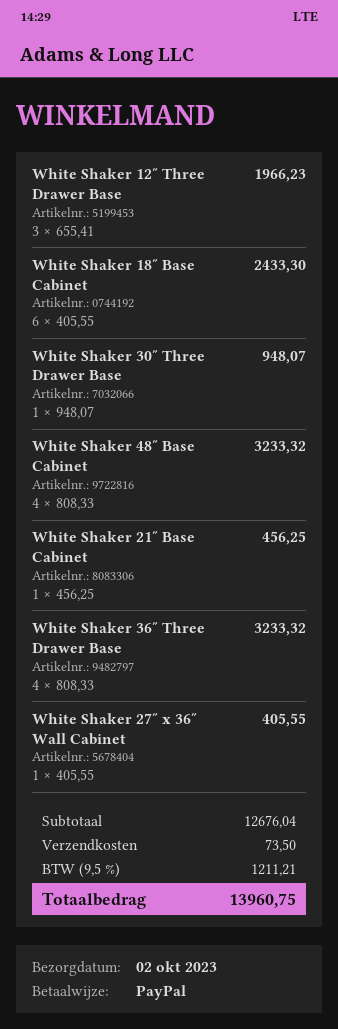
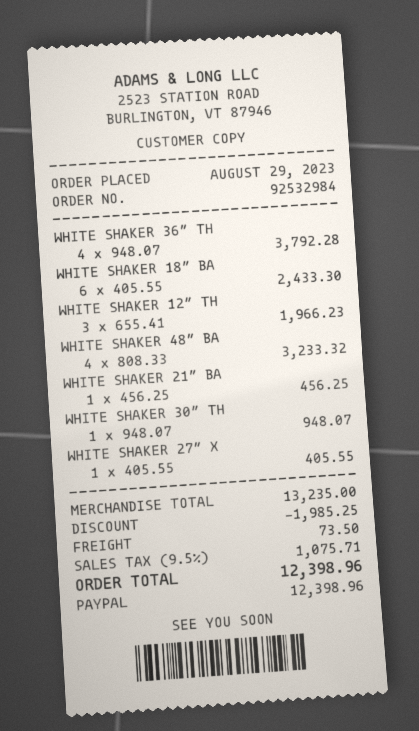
White Shaker 36″ Three Drawer Base: 4 x 808.33 = 3233.32 -> 4 x 948.07 = 3792.28
subtotal: 12676.04 -> 13235.00
discount: none -> 1985.25
tax: 9.5% = 1211.21 -> 9.5% = 1075.71
total: 13960.75 -> 12398.96

